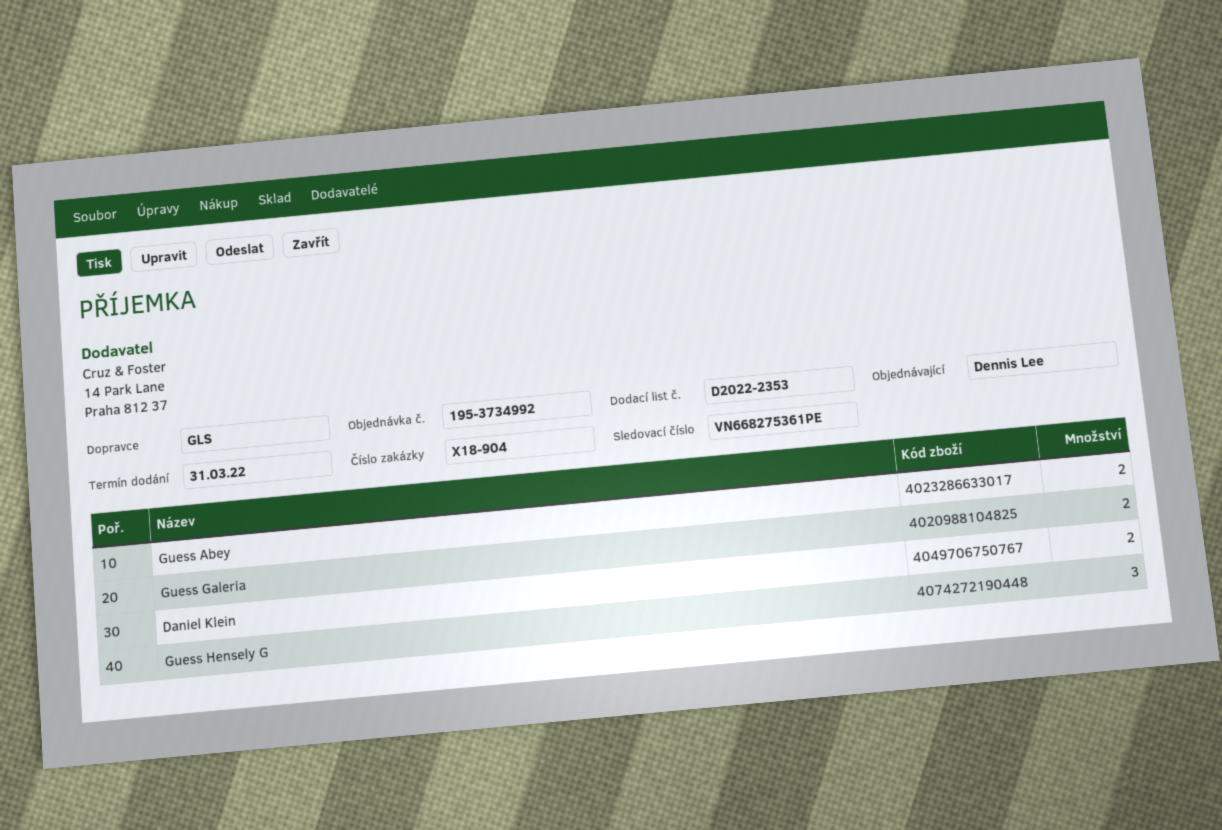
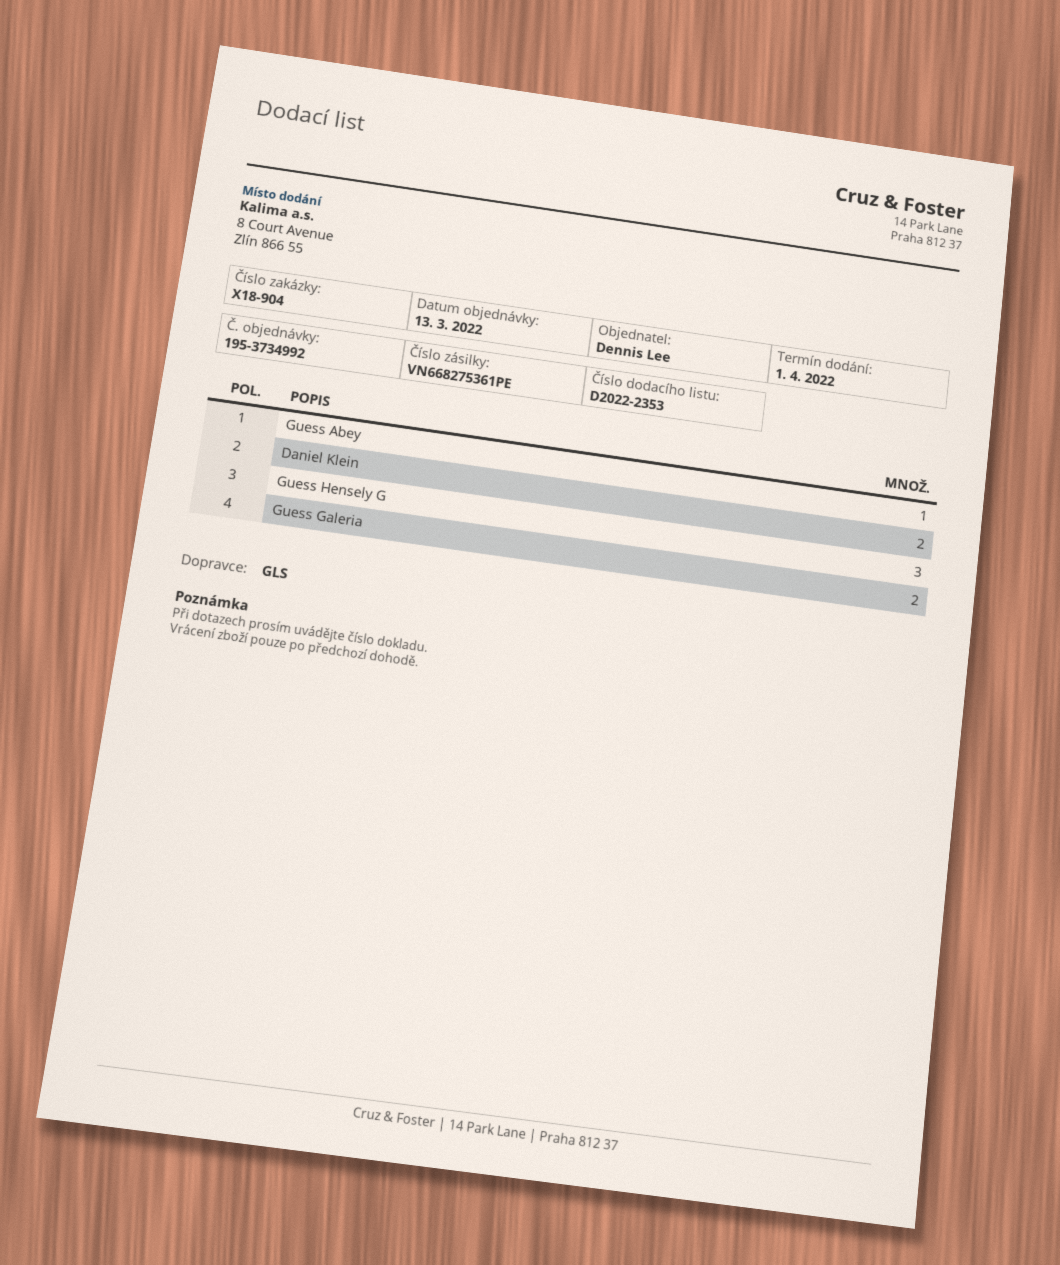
delivery date: 2022-03-31 -> 2022-04-01
Guess Abey: 2 -> 1

